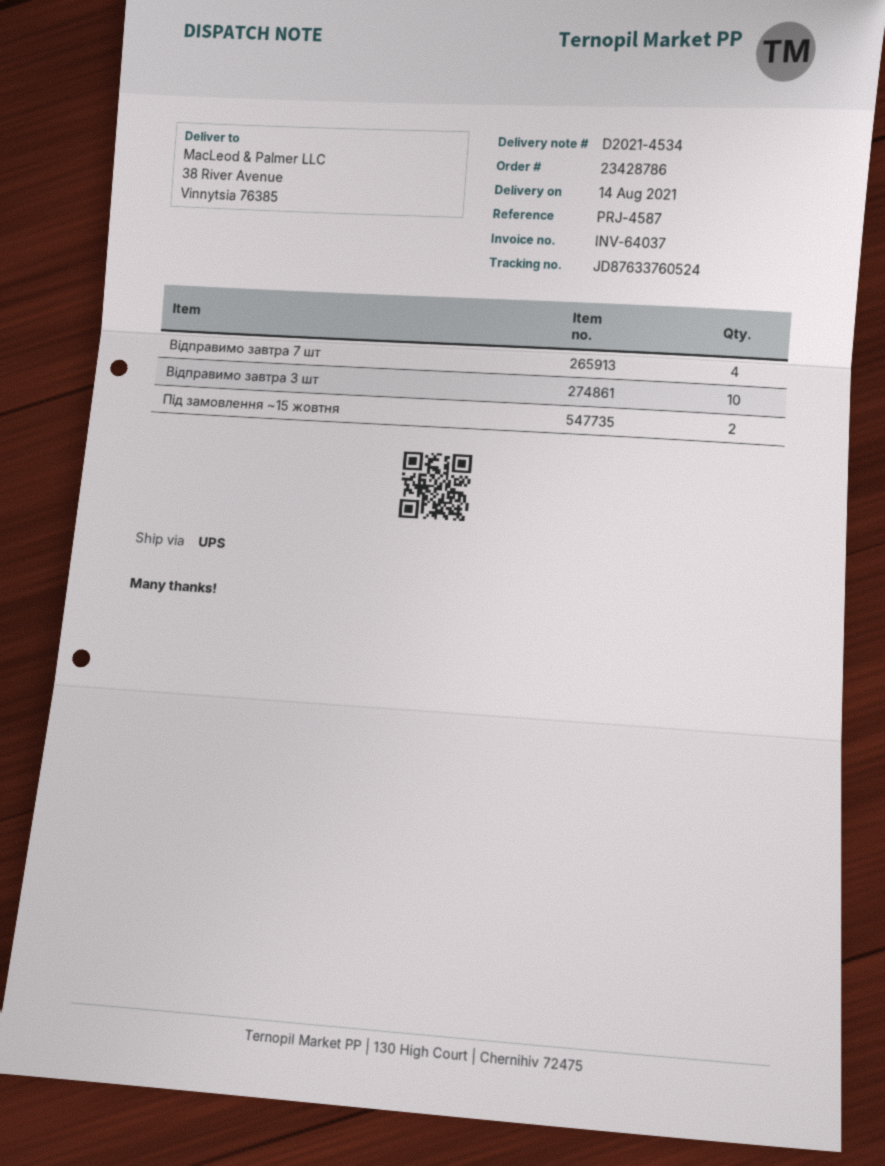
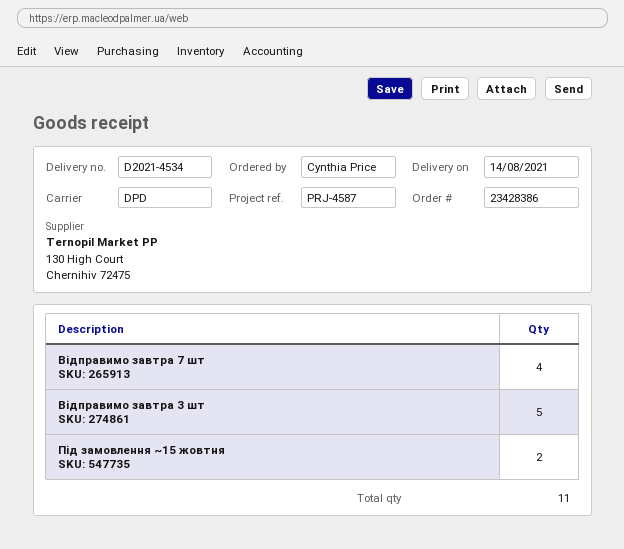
order number: 23428786 -> 23428386
shipping method: UPS -> DPD
Відправимо завтра 3 шт: 10 -> 5

